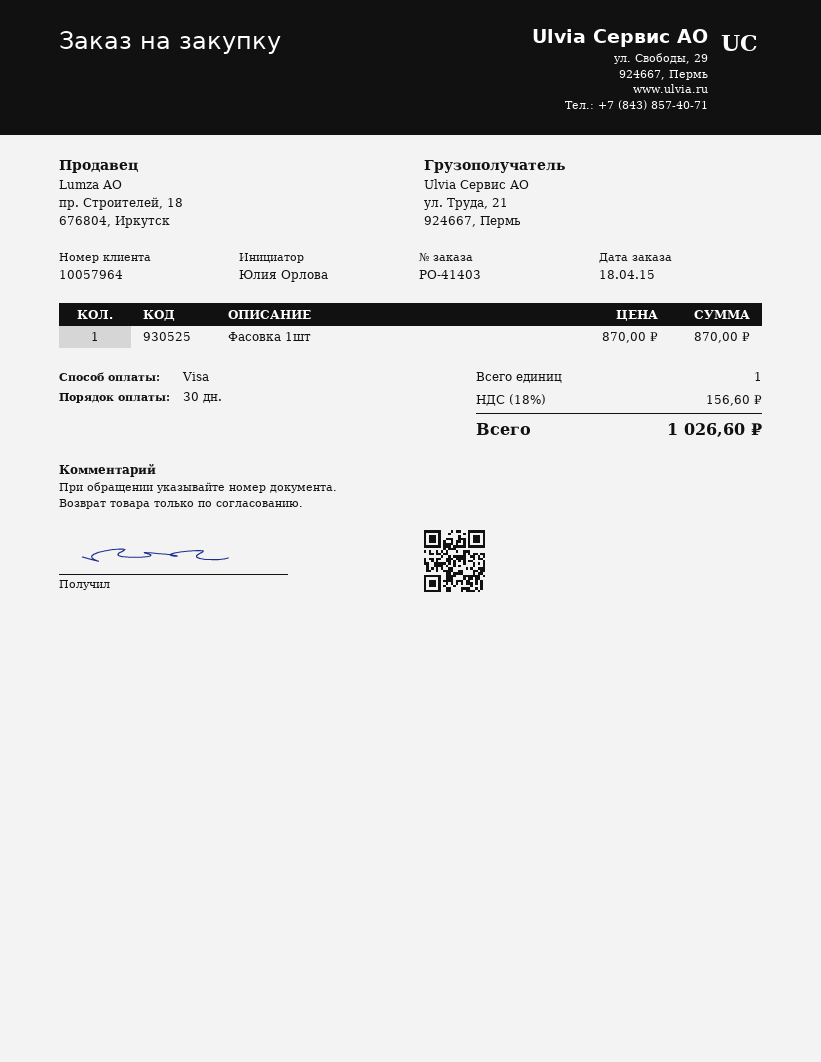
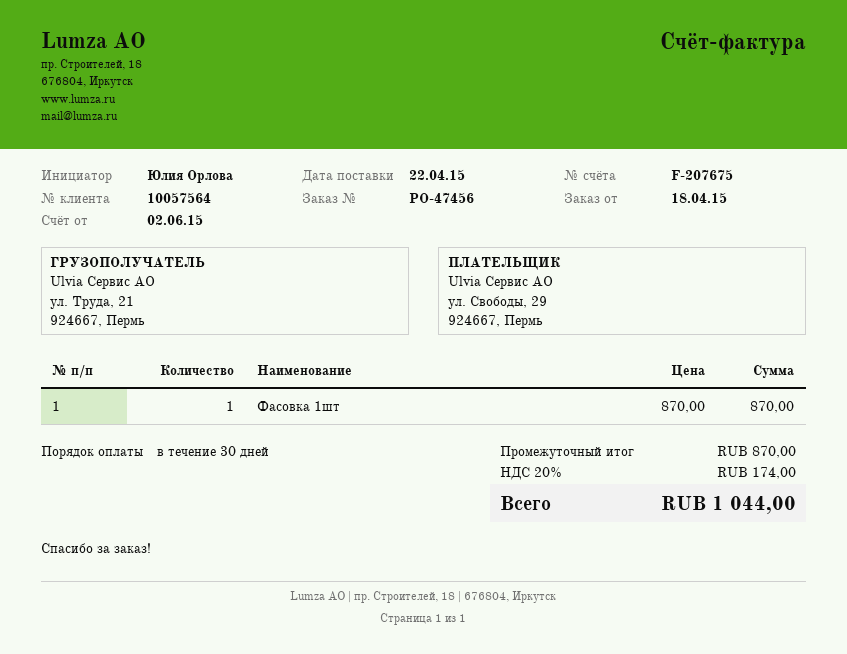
order number: PO-41403 -> PO-47456
customer number: 10057964 -> 10057564
tax: 18% = 156.60 -> 20% = 174.00
total: 1026.60 -> 1044.00

